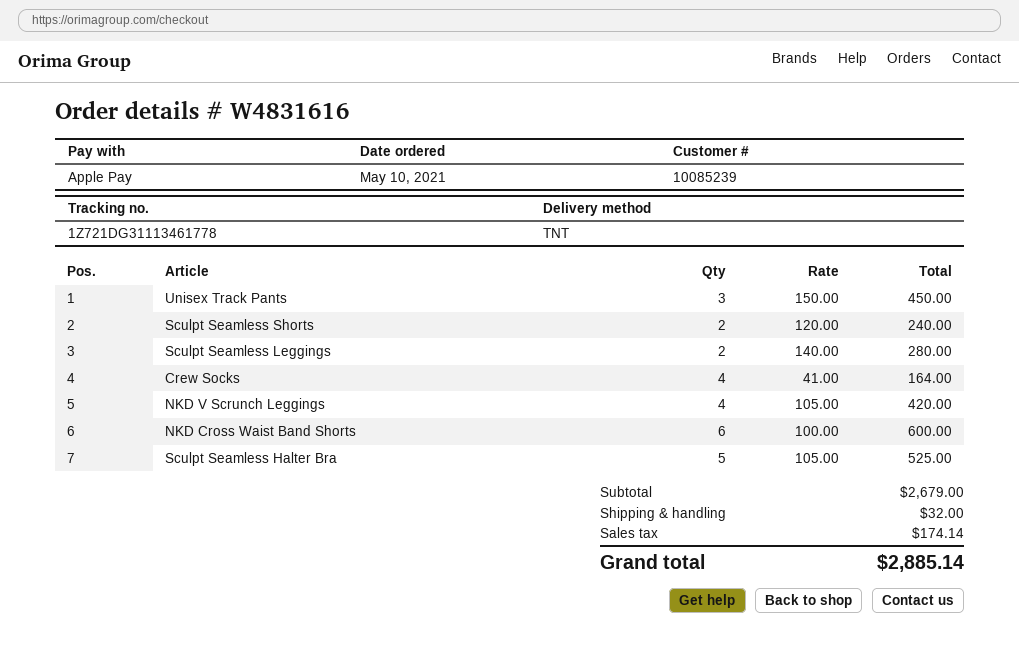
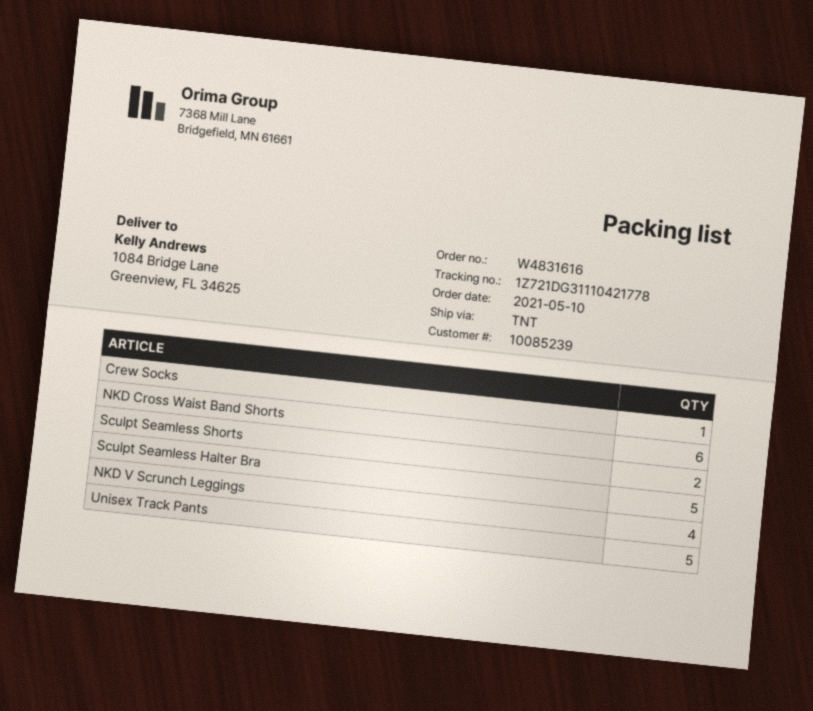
tracking number: 1Z721DG31113461778 -> 1Z721DG31110421778
Unisex Track Pants: 3 -> 5
Sculpt Seamless Leggings: 2 -> none
Crew Socks: 4 -> 1

